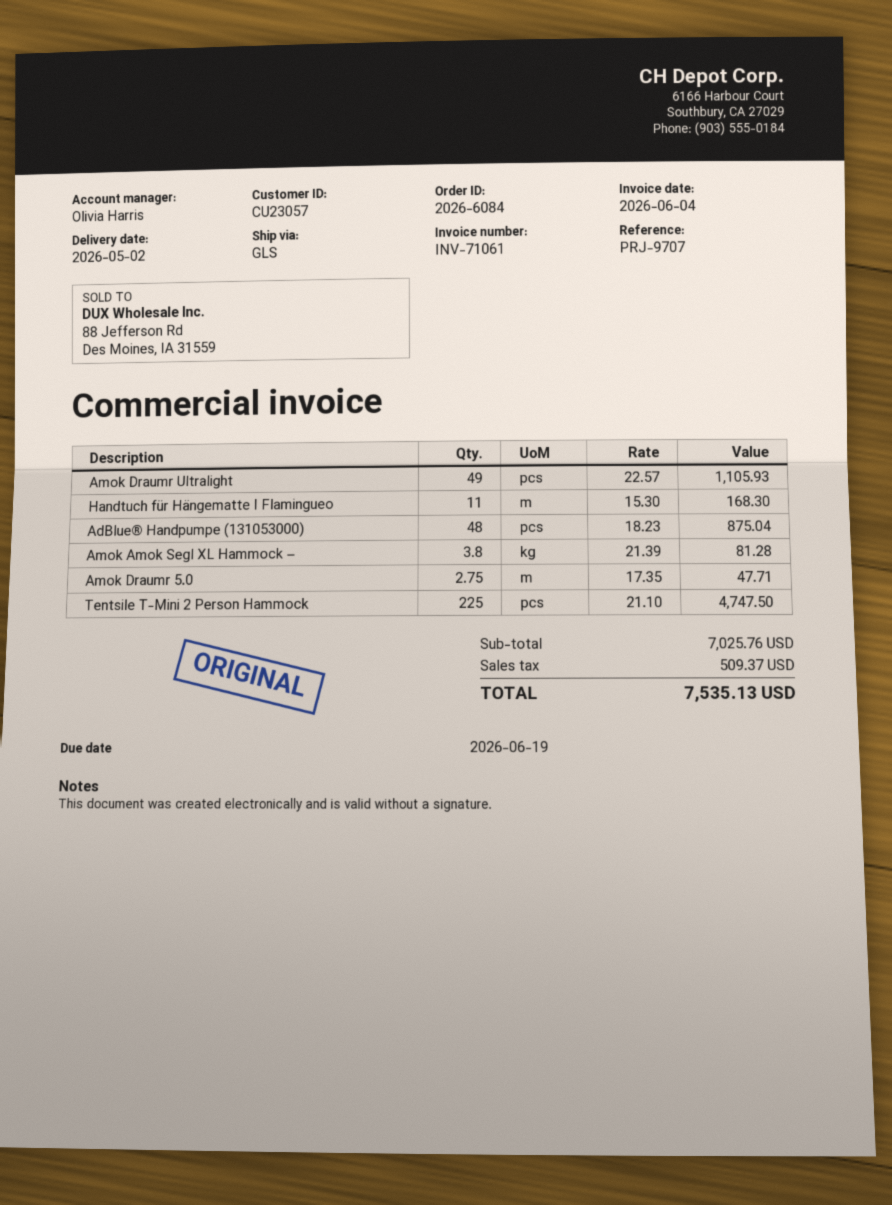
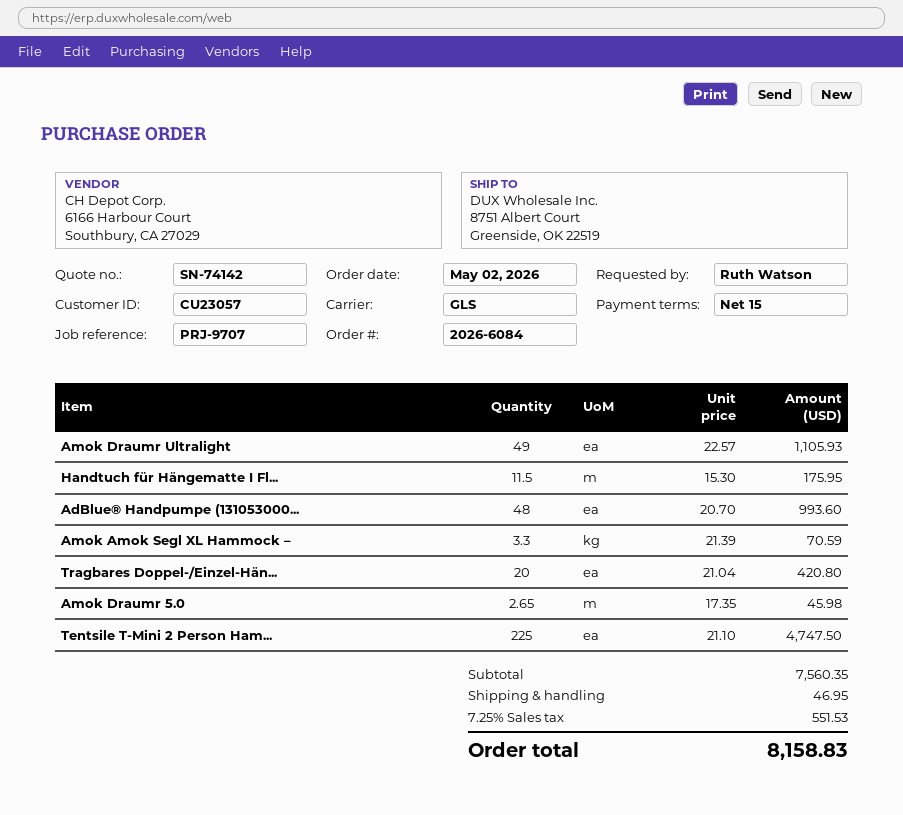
Handtuch für Hängematte I Flamingueo: 11 x 15.30 = 168.30 -> 11.5 x 15.30 = 175.95
AdBlue® Handpumpe (131053000): 48 x 18.23 = 875.04 -> 48 x 20.70 = 993.60
Amok Amok Segl XL Hammock –: 3.8 x 21.39 = 81.28 -> 3.3 x 21.39 = 70.59
Amok Draumr 5.0: 2.75 x 17.35 = 47.71 -> 2.65 x 17.35 = 45.98
Tragbares Doppel-/Einzel-Hän...: none -> 20 x 21.04 = 420.80
subtotal: 7025.76 -> 7560.35
shipping: none -> 46.95
tax: 509.37 -> 551.53
total: 7535.13 -> 8158.83

